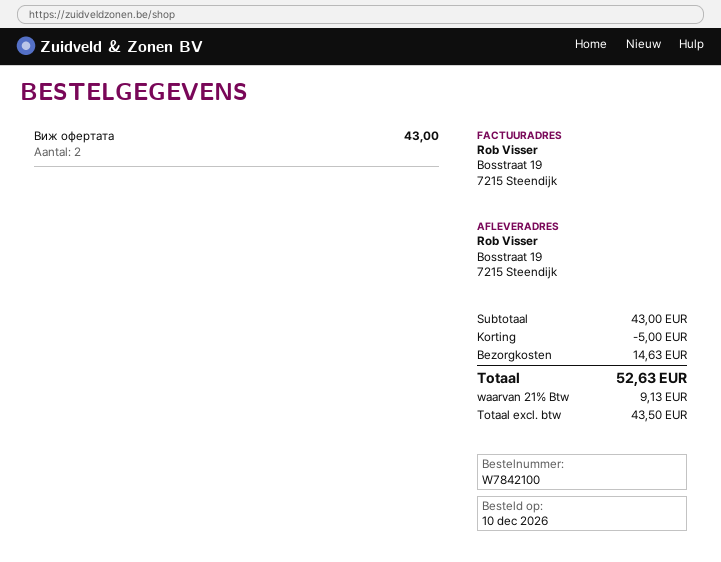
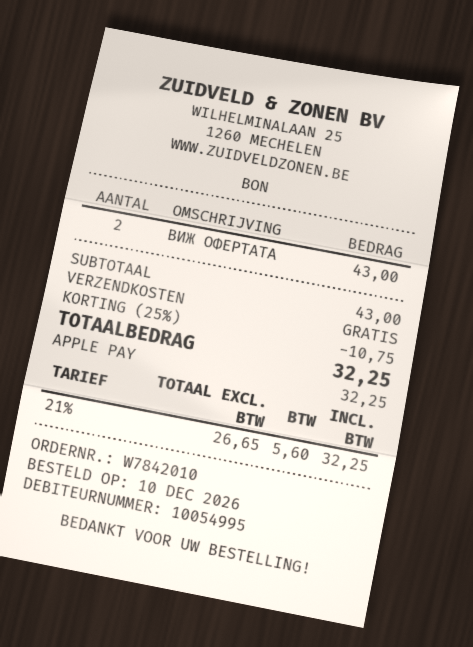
order number: W7842100 -> W7842010
discount: 5.00 -> 10.75
shipping: 14.63 -> 0.00
net: 43.50 -> 26.65
tax: 21% = 9.13 -> 21% = 5.60
total: 52.63 -> 32.25

